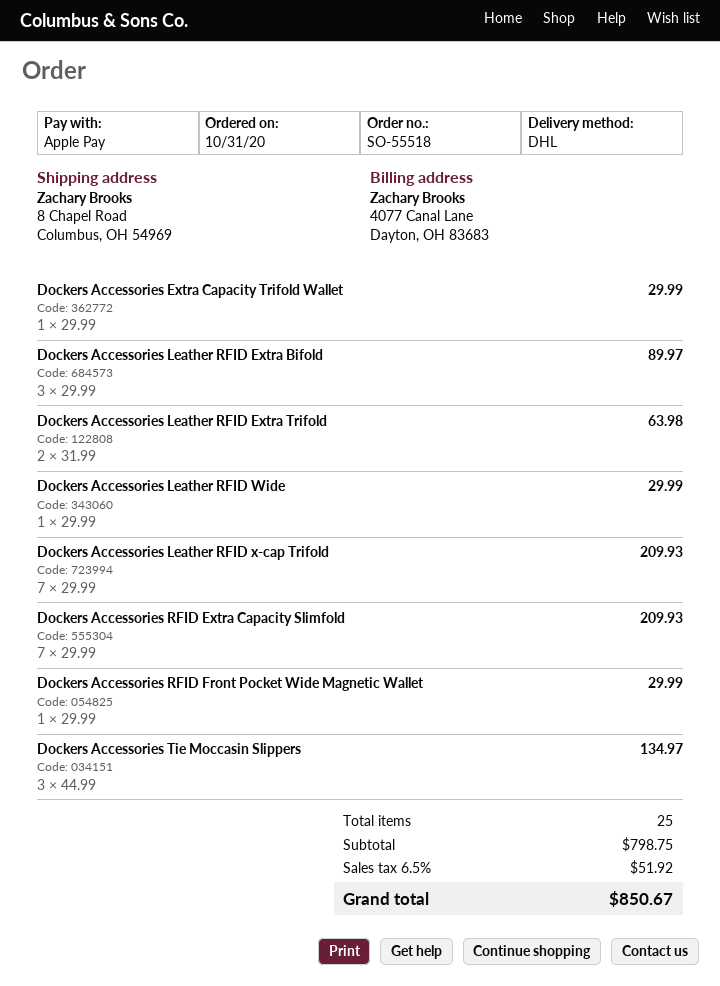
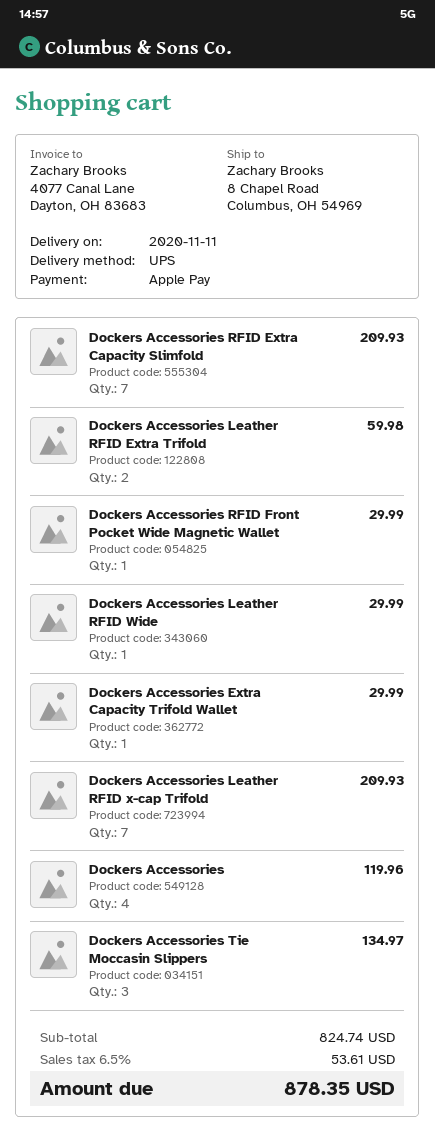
shipping method: DHL -> UPS
Dockers Accessories Leather RFID Extra Bifold: 3 for 89.97 -> none
Dockers Accessories Leather RFID Extra Trifold: 2 for 63.98 -> 2 for 59.98
Dockers Accessories: none -> 4 for 119.96
subtotal: 798.75 -> 824.74
tax: 6.5% = 51.92 -> 6.5% = 53.61
total: 850.67 -> 878.35

